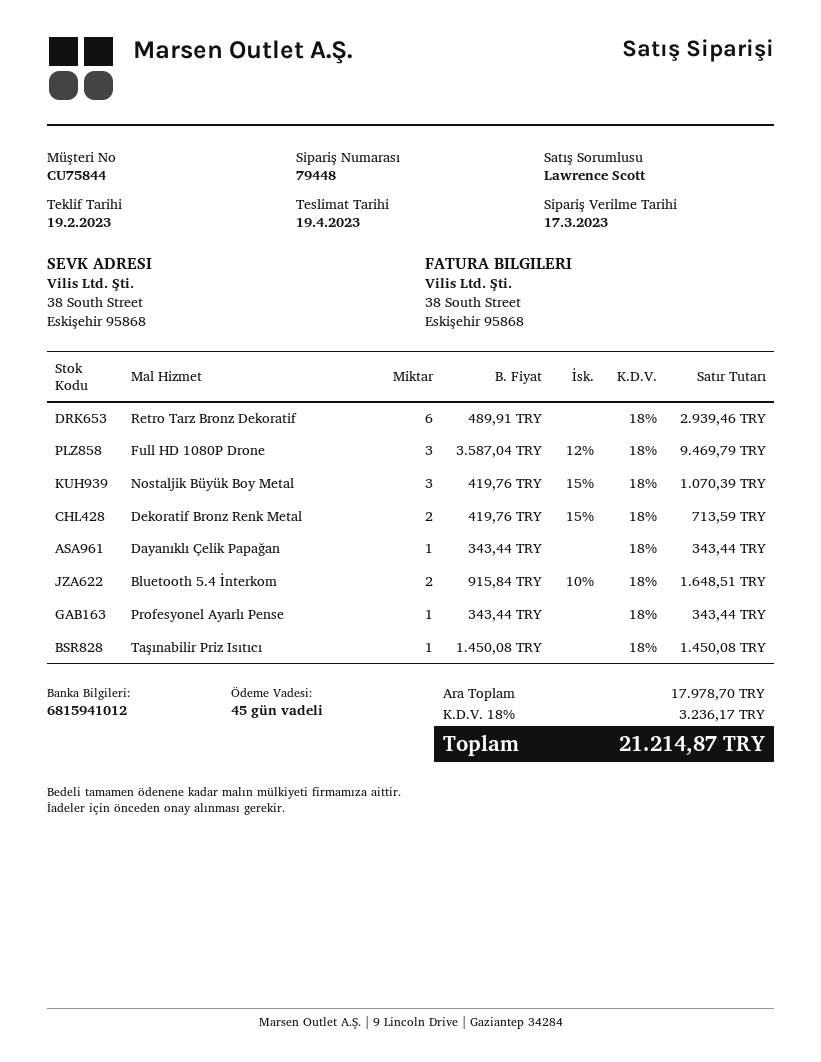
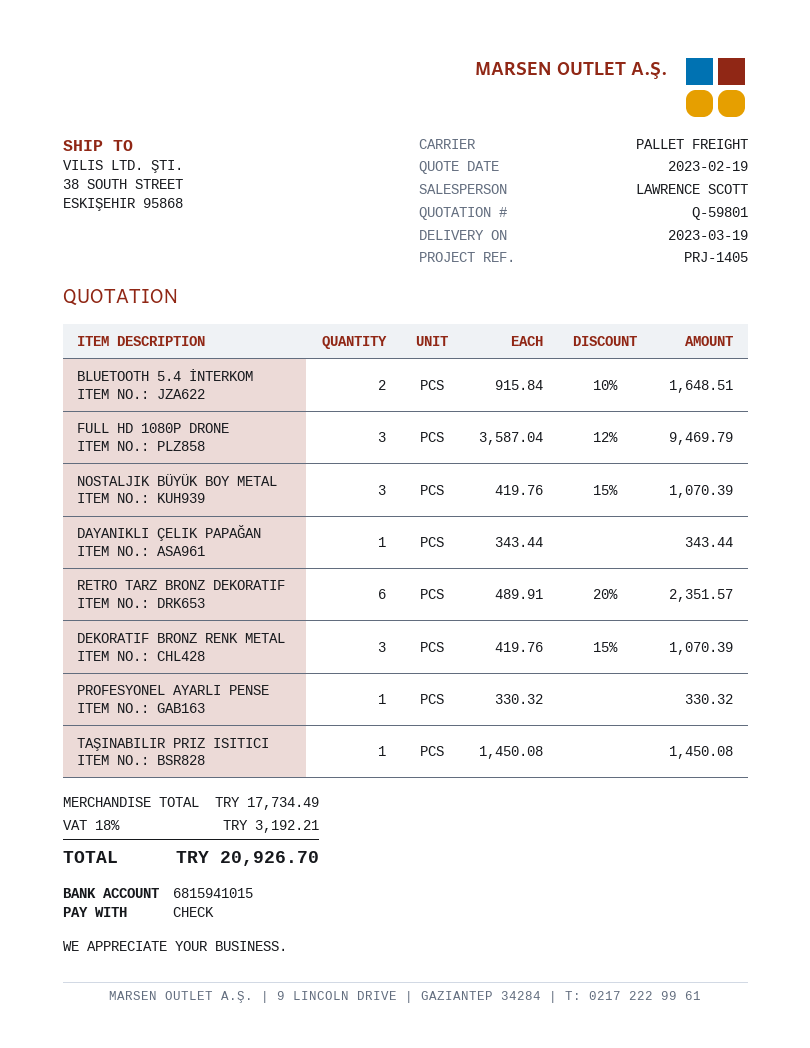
delivery date: 2023-04-19 -> 2023-03-19
bank account: 6815941012 -> 6815941015
Retro Tarz Bronz Dekoratif: 6 x 489.91 = 2939.46 -> 6 x 489.91 - 20% = 2351.57
Dekoratif Bronz Renk Metal: 2 x 419.76 - 15% = 713.59 -> 3 x 419.76 - 15% = 1070.39
Profesyonel Ayarlı Pense: 1 x 343.44 = 343.44 -> 1 x 330.32 = 330.32
subtotal: 17978.70 -> 17734.49
tax: 18% = 3236.17 -> 18% = 3192.21
total: 21214.87 -> 20926.70

